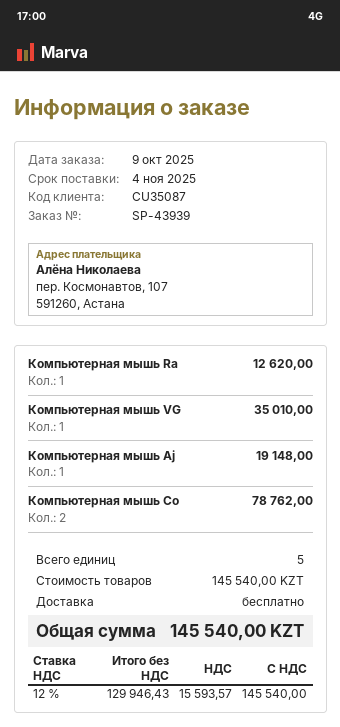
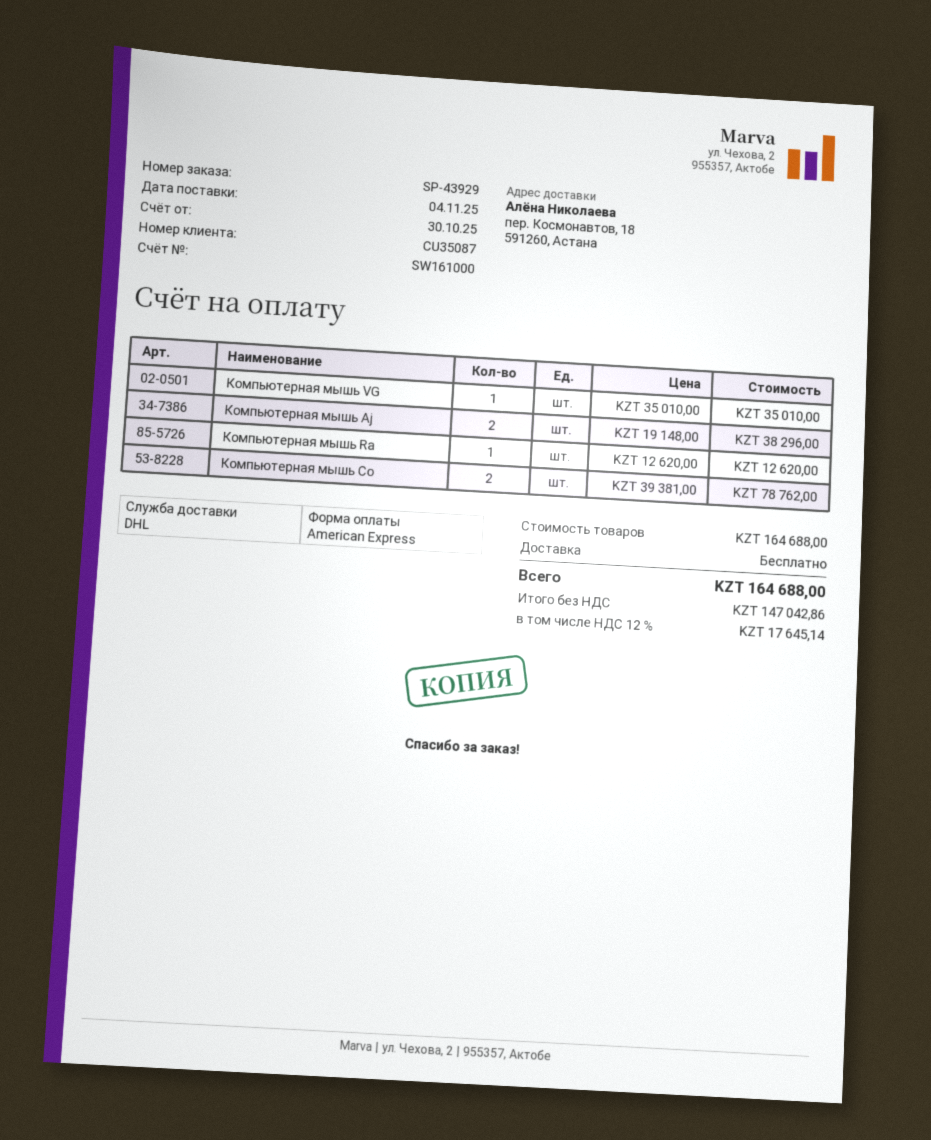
order number: SP-43939 -> SP-43929
Компьютерная мышь Aj: 1 for 19148.00 -> 2 for 38296.00
subtotal: 145540.00 -> 164688.00
net: 129946.43 -> 147042.86
tax: 12% = 15593.57 -> 12% = 17645.14
total: 145540.00 -> 164688.00

